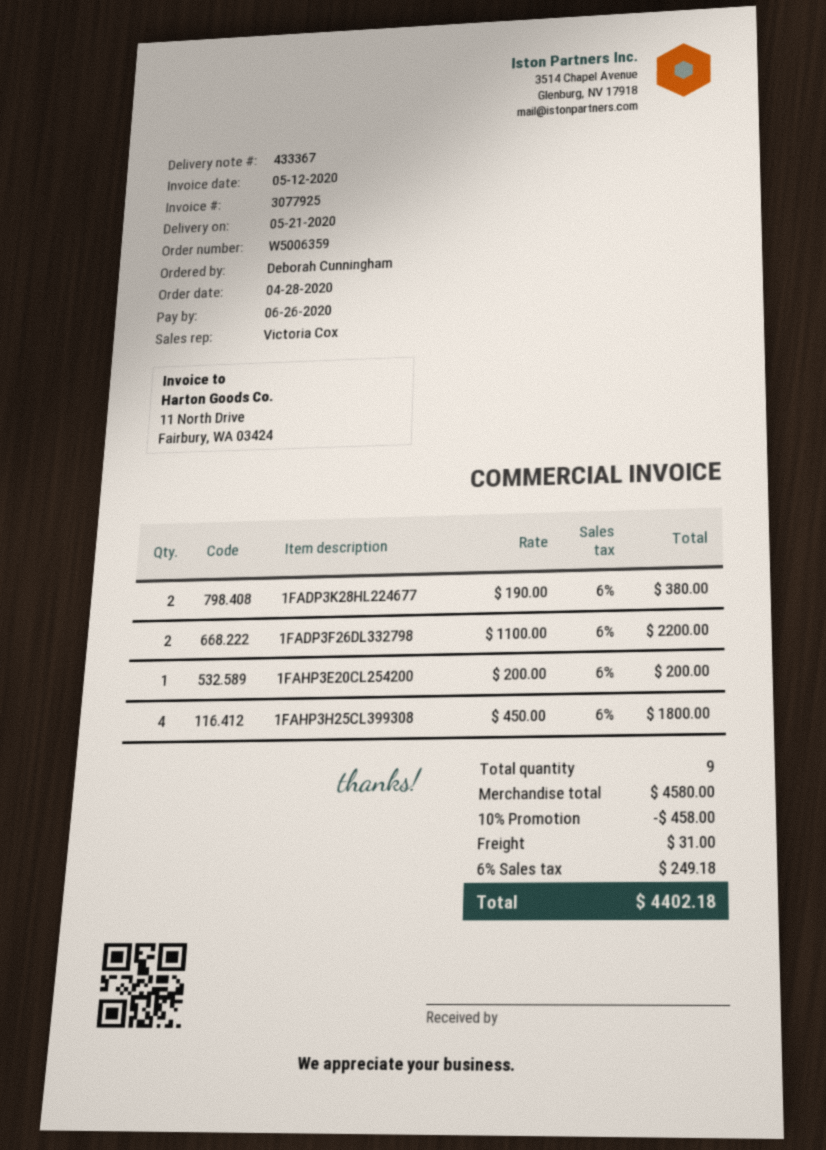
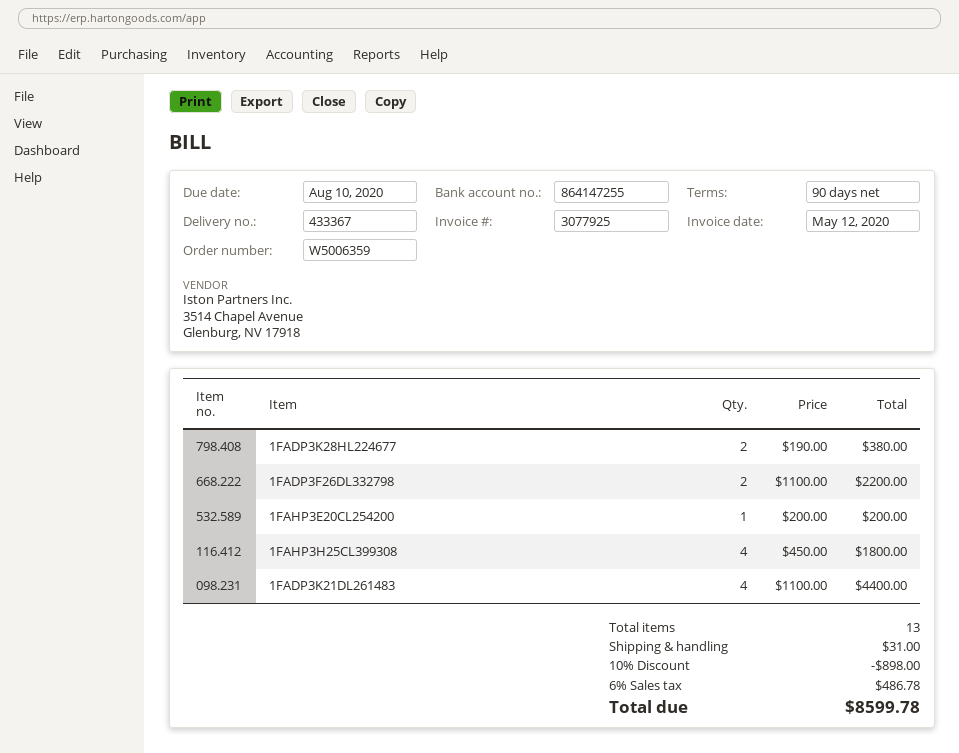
due date: 2020-06-26 -> 2020-08-10
1FADP3K21DL261483: none -> 4 x 1100.00 = 4400.00
total quantity: 9 -> 13
discount: 10% = 458.00 -> 10% = 898.00
tax: 6% = 249.18 -> 6% = 486.78
total: 4402.18 -> 8599.78

